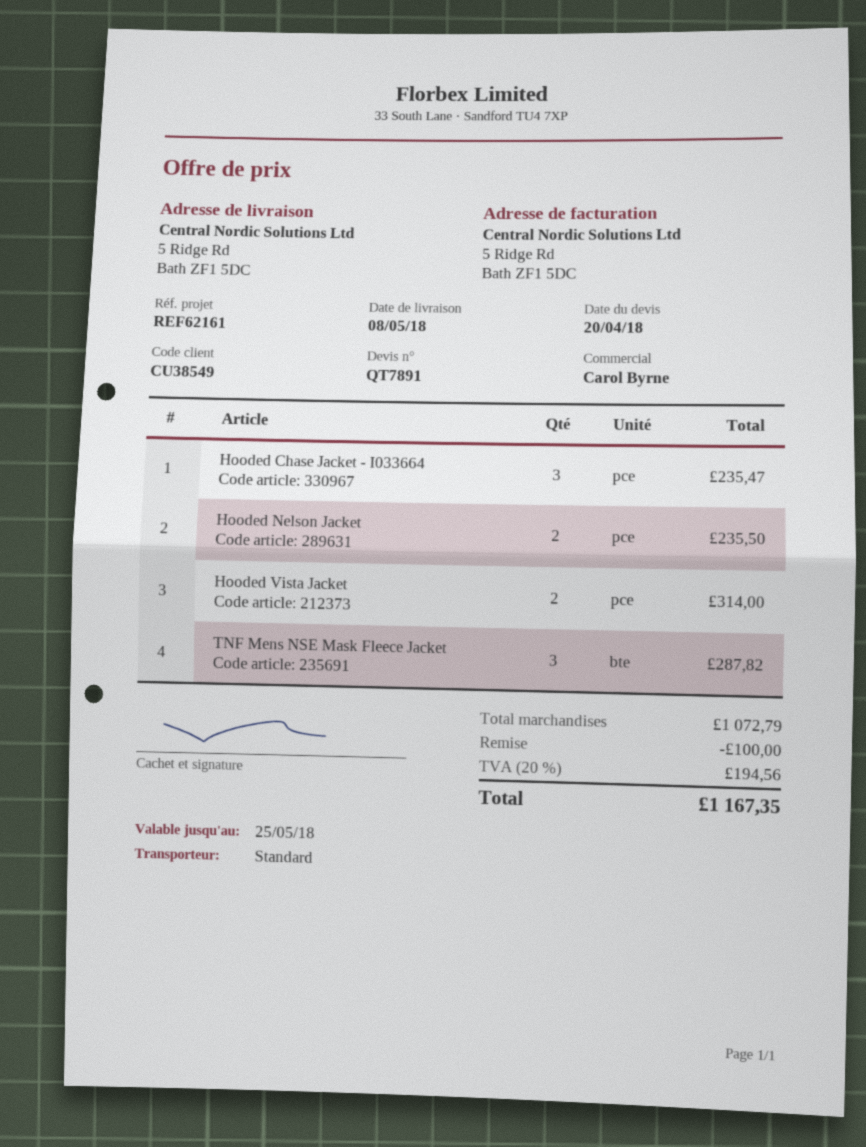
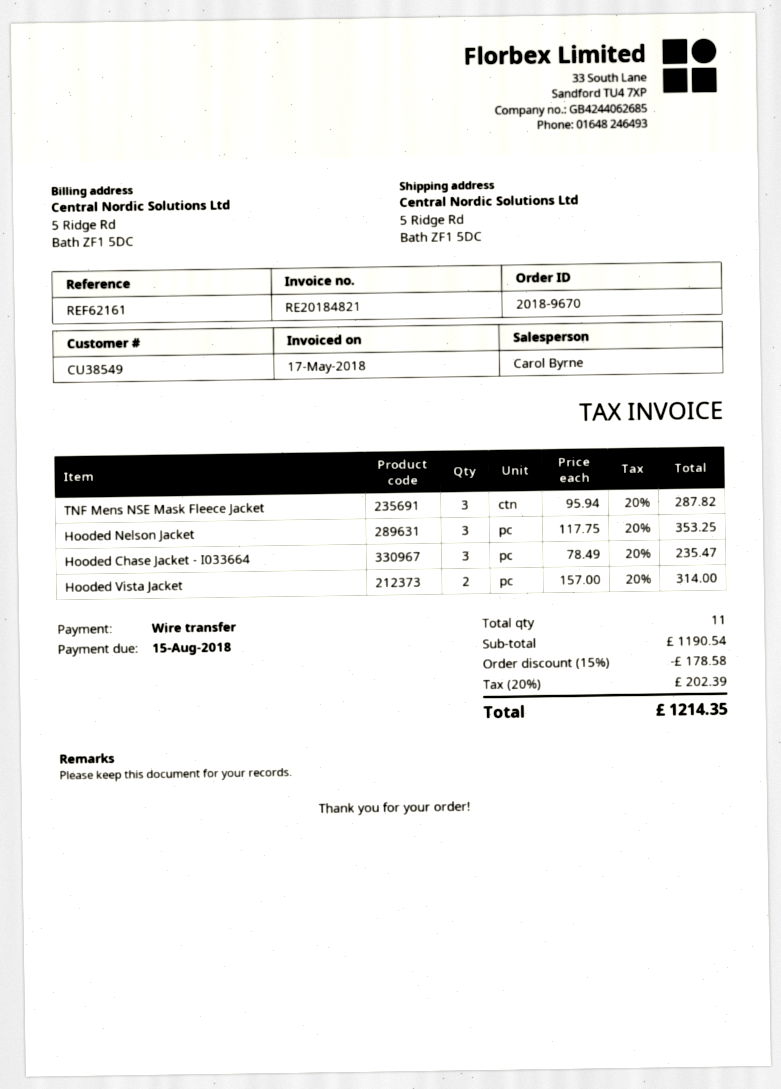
Hooded Nelson Jacket: 2 for 235.50 -> 3 for 353.25
subtotal: 1072.79 -> 1190.54
discount: 100.00 -> 178.58
tax: 20% = 194.56 -> 20% = 202.39
total: 1167.35 -> 1214.35

